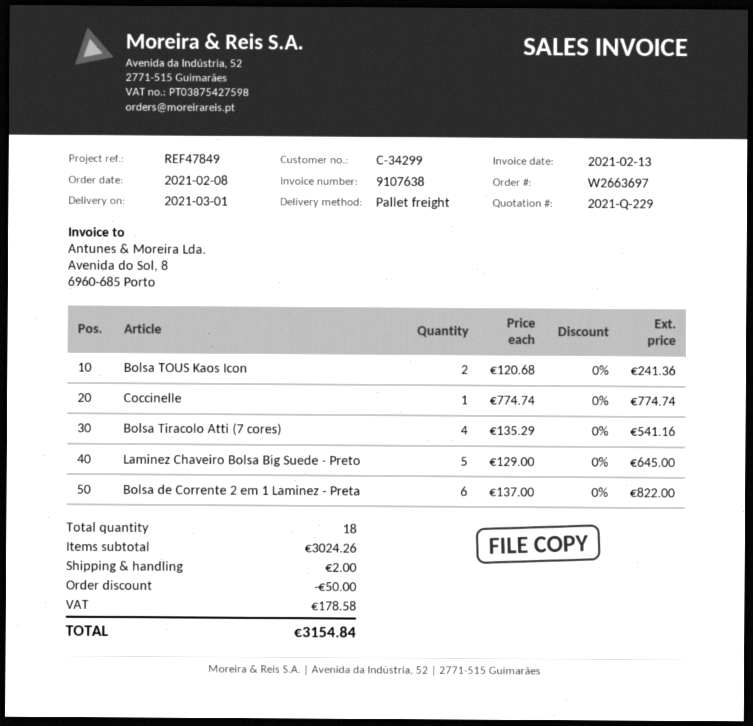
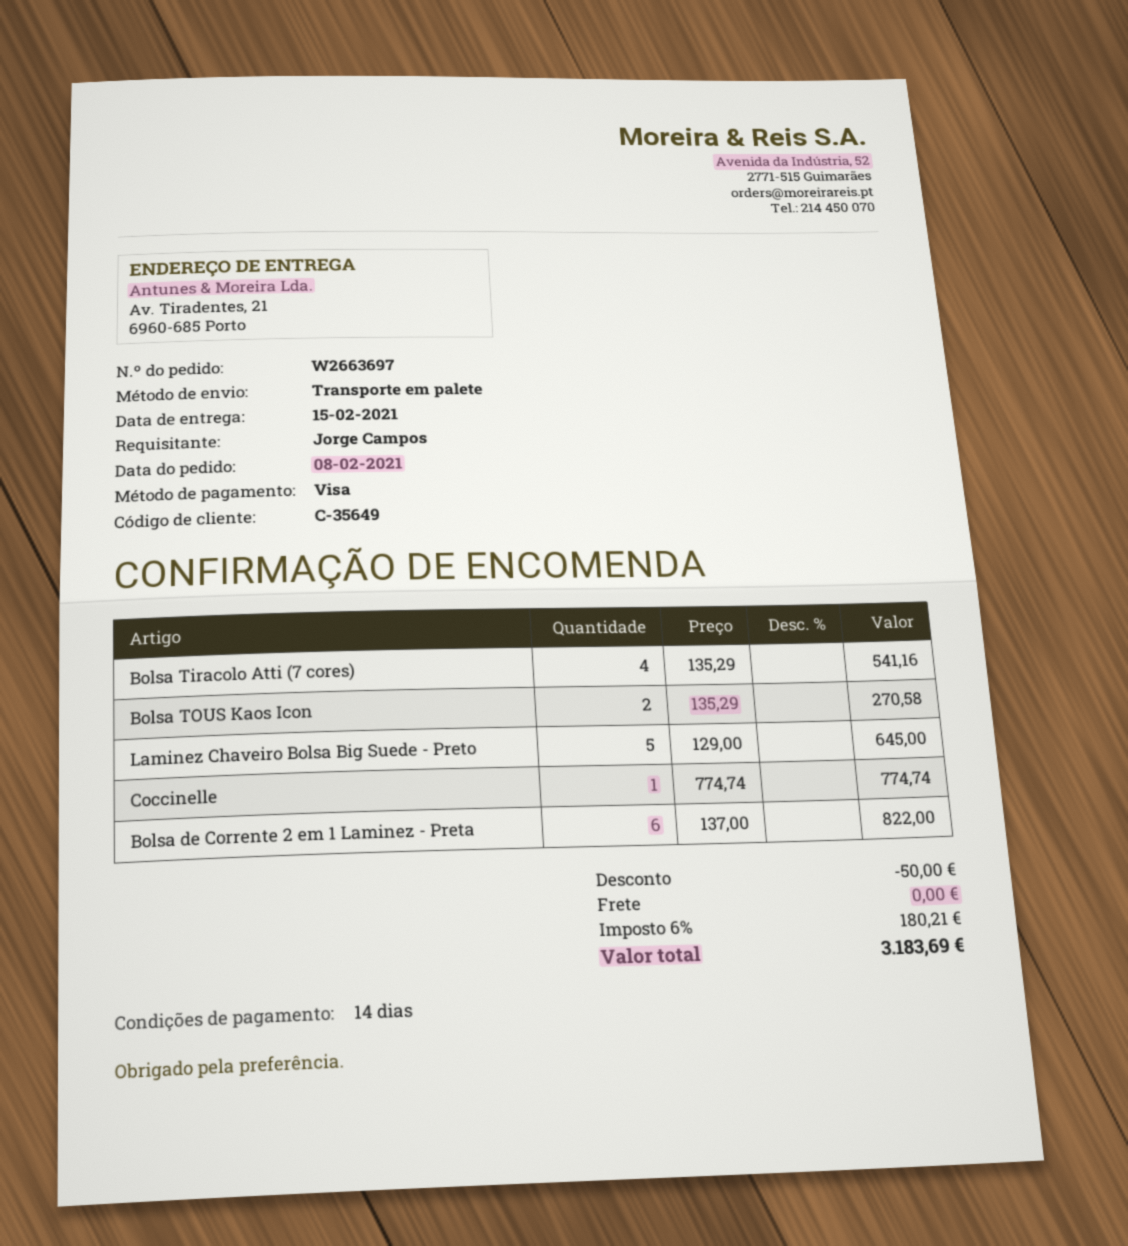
delivery date: 2021-03-01 -> 2021-02-15
customer number: C-34299 -> C-35649
Bolsa TOUS Kaos Icon: 2 x 120.68 = 241.36 -> 2 x 135.29 = 270.58
shipping: 2.00 -> 0.00
tax: 178.58 -> 180.21
total: 3154.84 -> 3183.69

